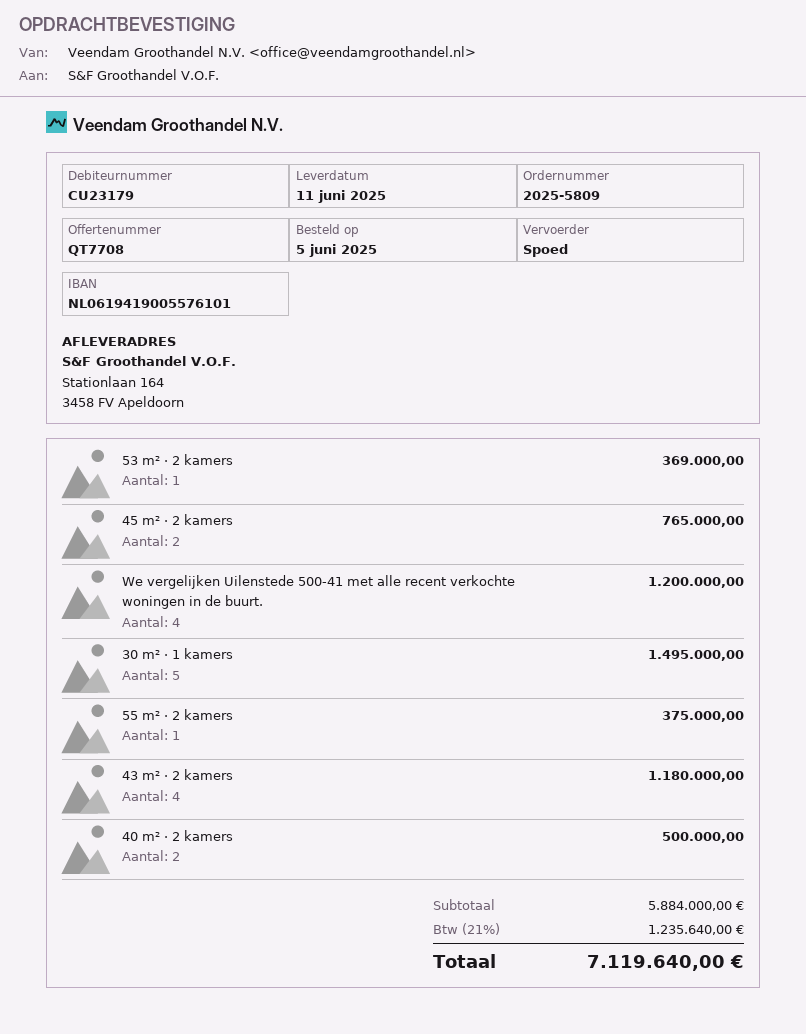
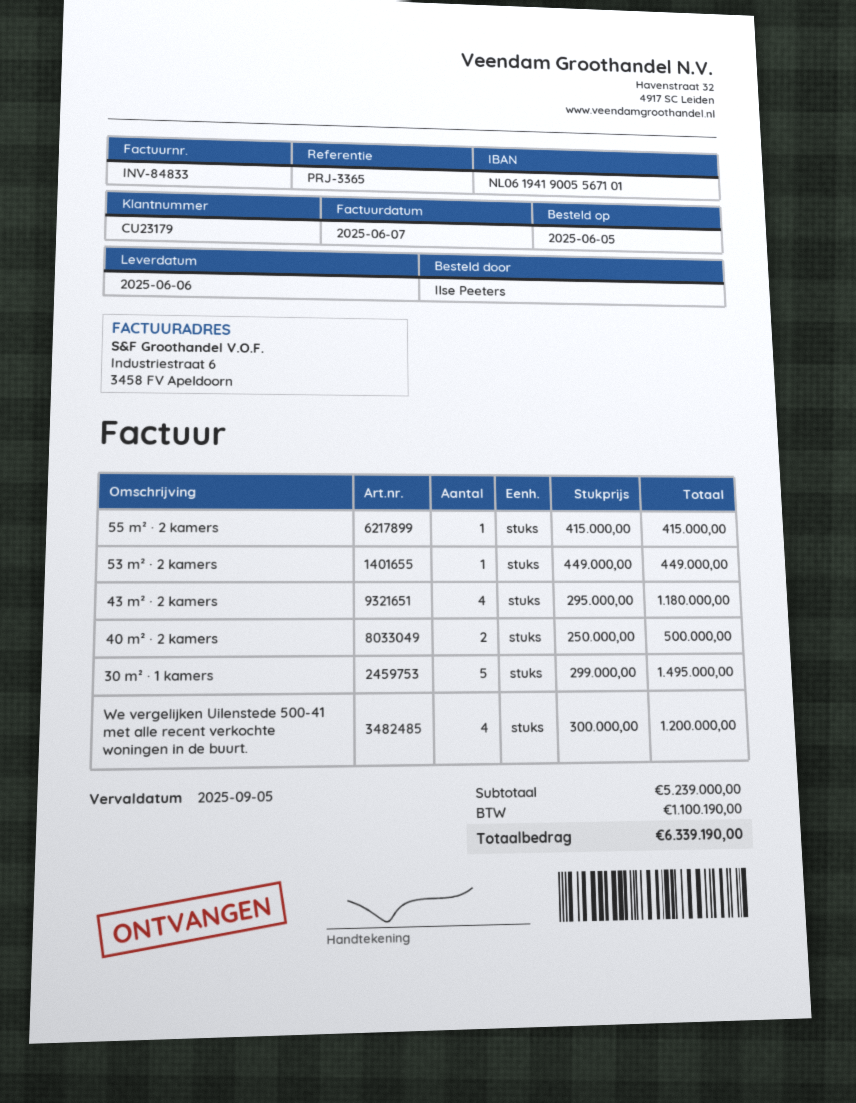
delivery date: 2025-06-11 -> 2025-06-06
bank account: NL0619419005576101 -> NL0619419005567101
53 m² · 2 kamers: 1 for 369000.00 -> 1 for 449000.00
45 m² · 2 kamers: 2 for 765000.00 -> none
55 m² · 2 kamers: 1 for 375000.00 -> 1 for 415000.00
subtotal: 5884000.00 -> 5239000.00
tax: 1235640.00 -> 1100190.00
total: 7119640.00 -> 6339190.00

